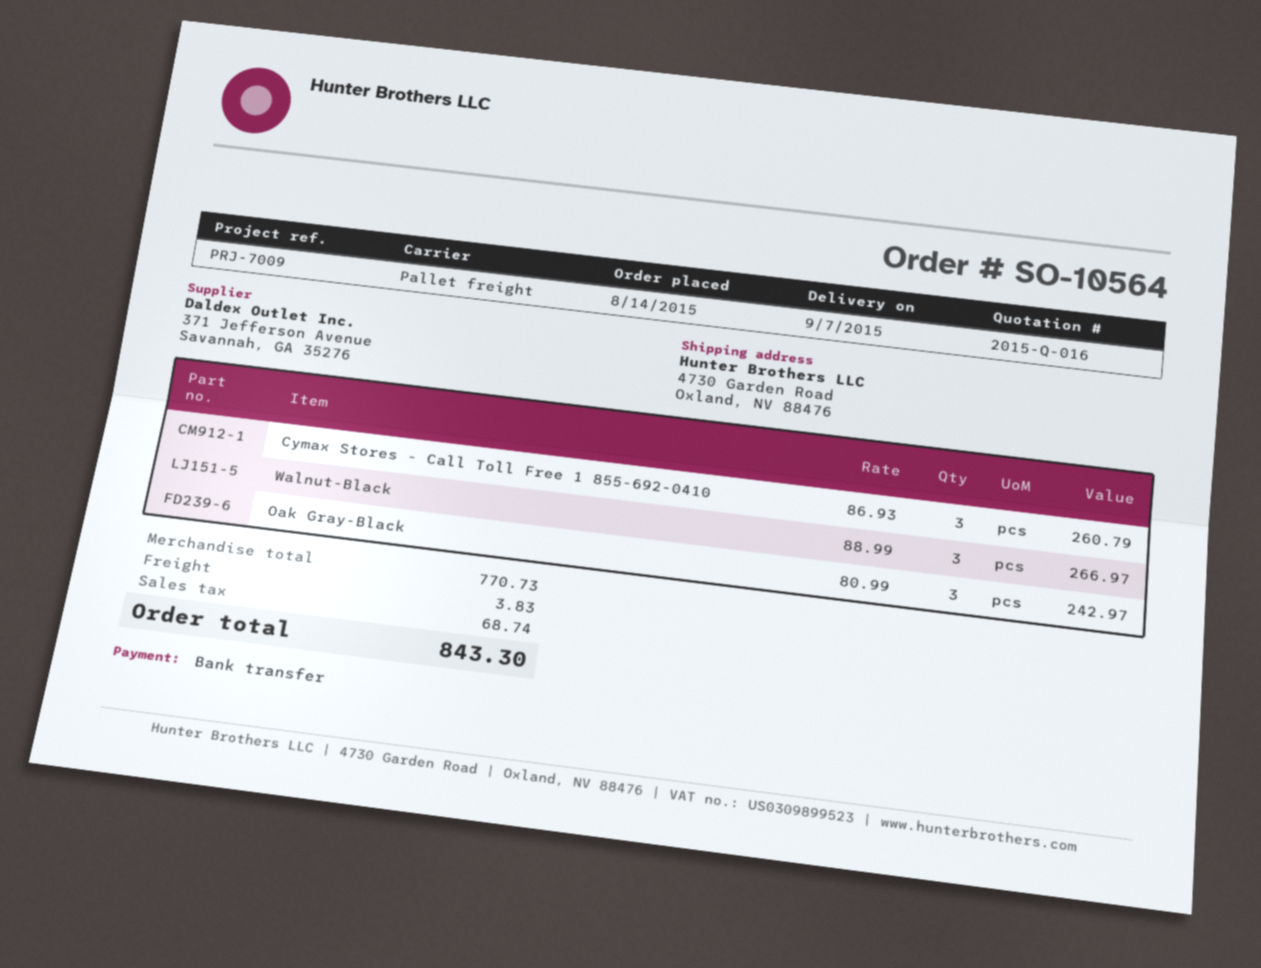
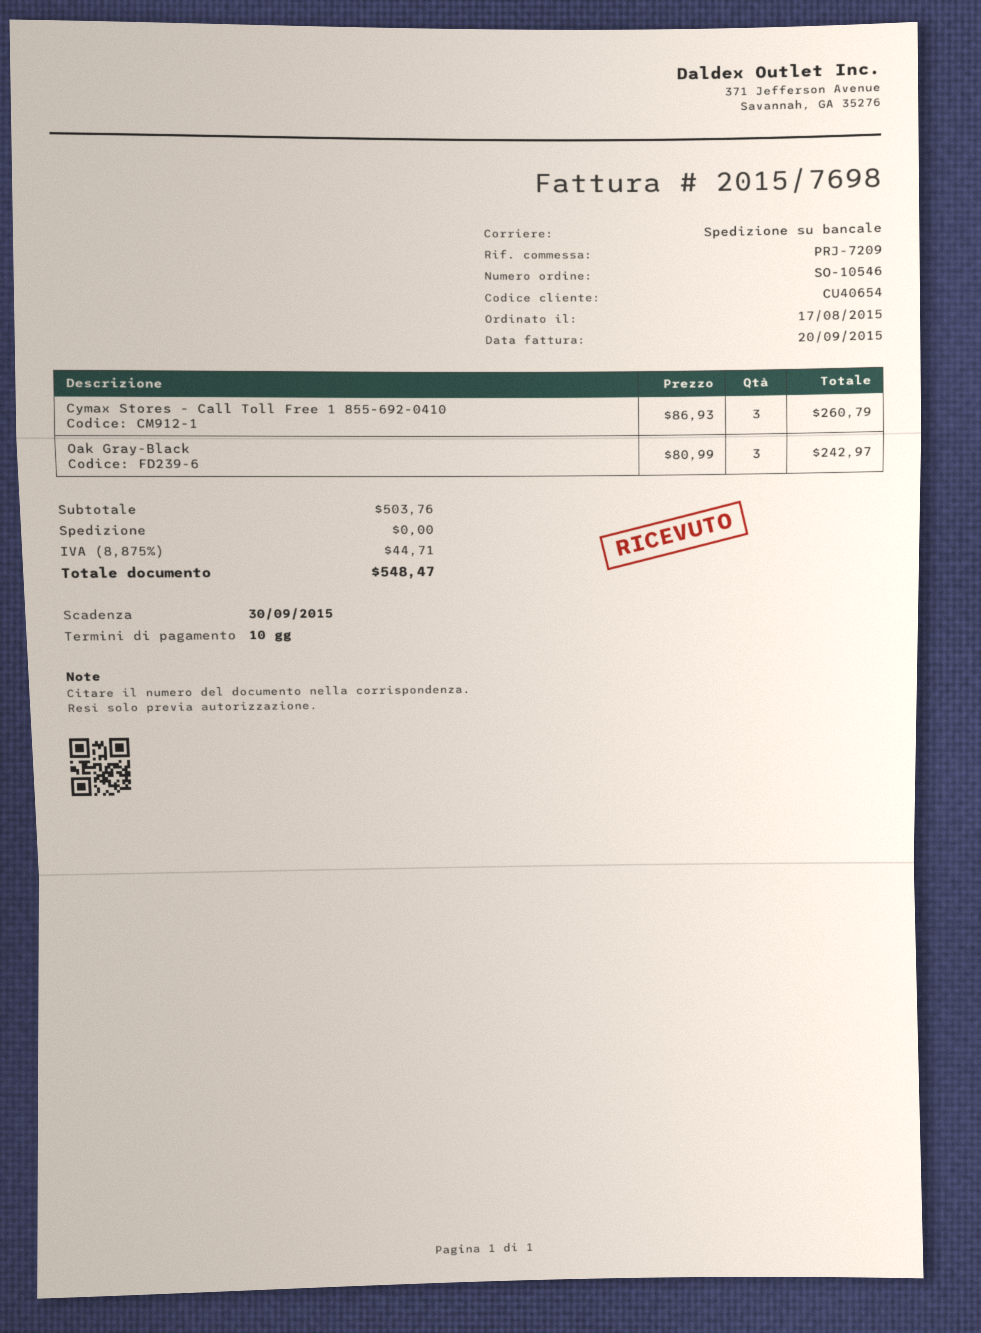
order number: SO-10564 -> SO-10546
order date: 2015-08-14 -> 2015-08-17
reference: PRJ-7009 -> PRJ-7209
Walnut-Black: 3 x 88.99 = 266.97 -> none
subtotal: 770.73 -> 503.76
shipping: 3.83 -> 0.00
tax: 68.74 -> 44.71
total: 843.30 -> 548.47

